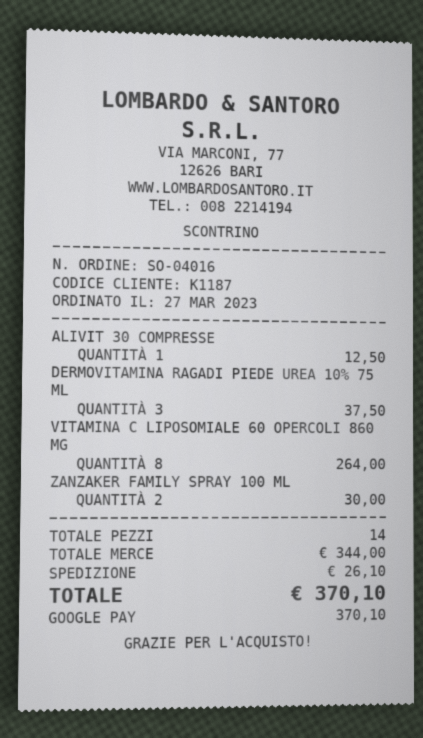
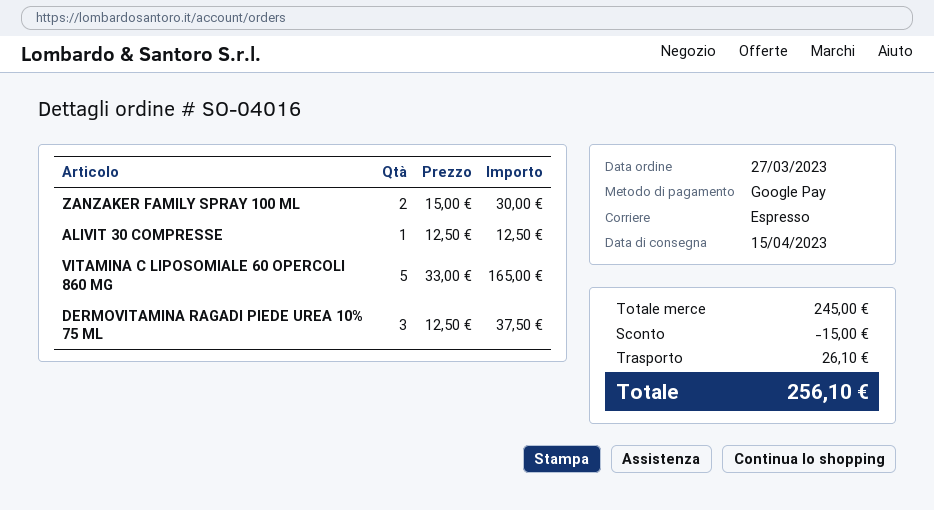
VITAMINA C LIPOSOMIALE 60 OPERCOLI 860 MG: 8 for 264.00 -> 5 for 165.00
subtotal: 344.00 -> 245.00
discount: none -> 15.00
total: 370.10 -> 256.10

